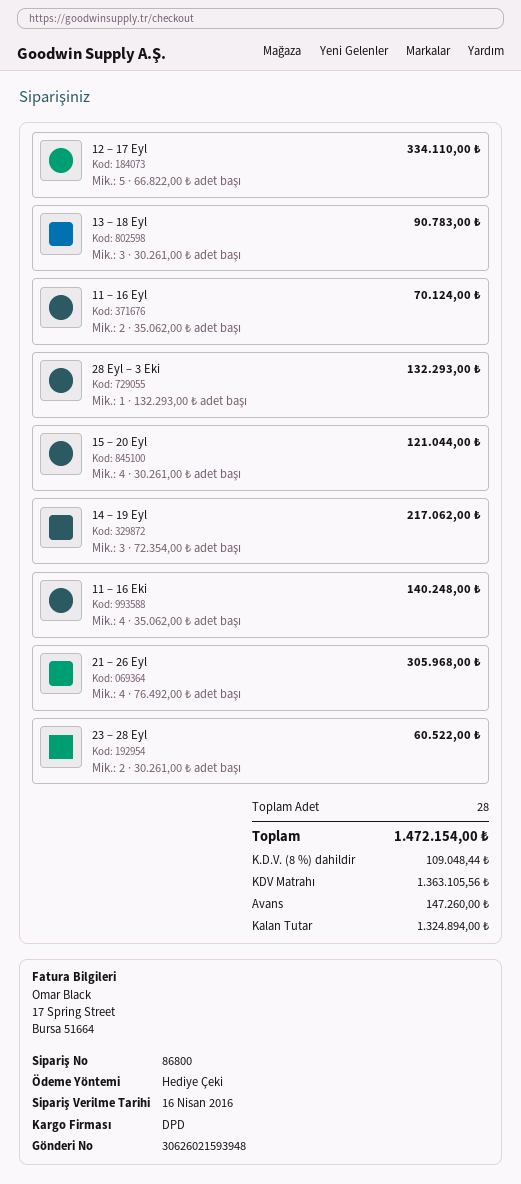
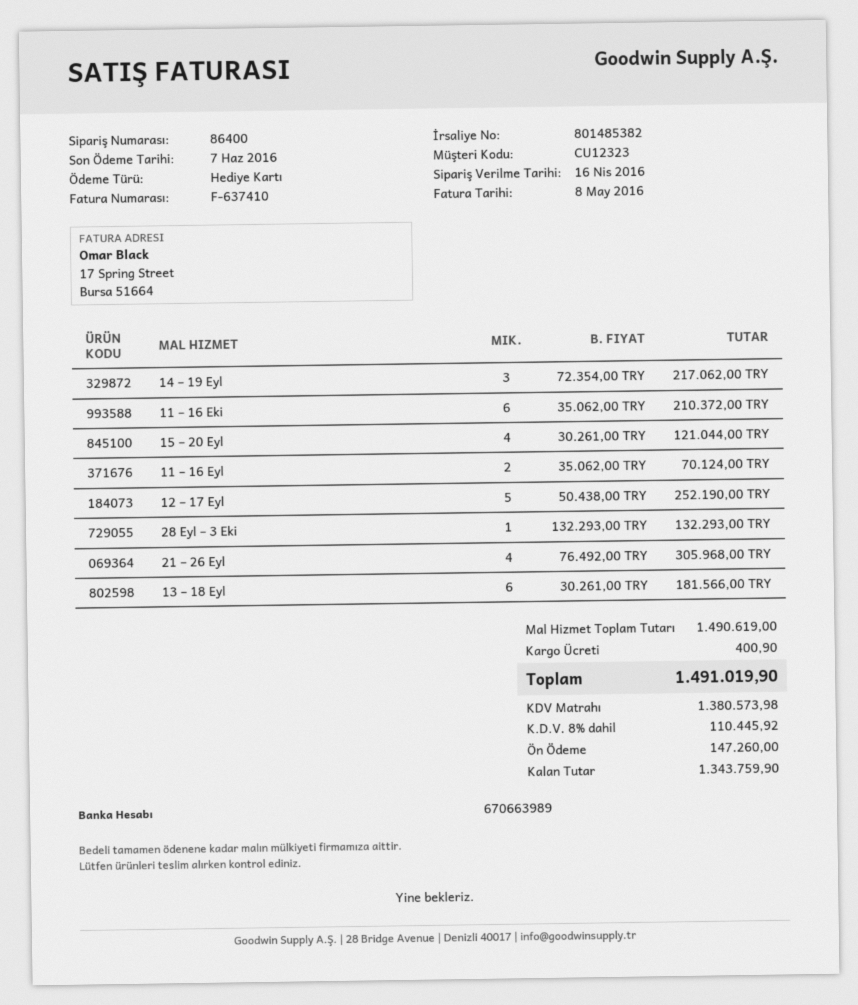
order number: 86800 -> 86400
12 – 17 Eyl: 5 x 66822.00 = 334110.00 -> 5 x 50438.00 = 252190.00
13 – 18 Eyl: 3 x 30261.00 = 90783.00 -> 6 x 30261.00 = 181566.00
11 – 16 Eki: 4 x 35062.00 = 140248.00 -> 6 x 35062.00 = 210372.00
23 – 28 Eyl: 2 x 30261.00 = 60522.00 -> none
shipping: none -> 400.90
net: 1363105.56 -> 1380573.98
tax: 8% = 109048.44 -> 8% = 110445.92
total: 1472154.00 -> 1491019.90
balance: 1324894.00 -> 1343759.90

